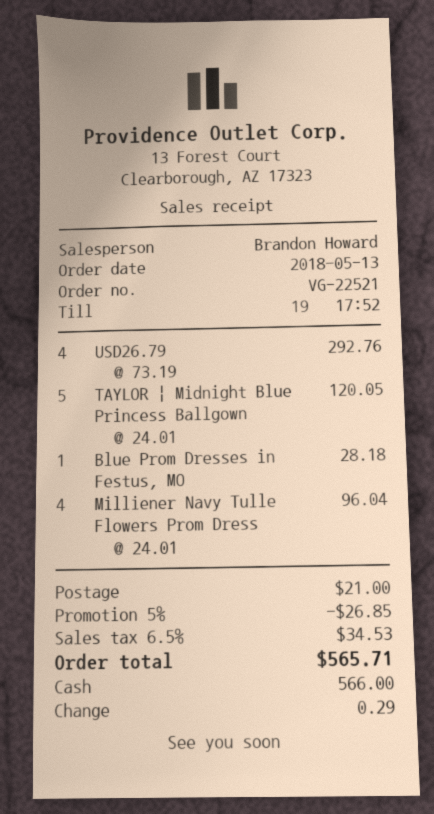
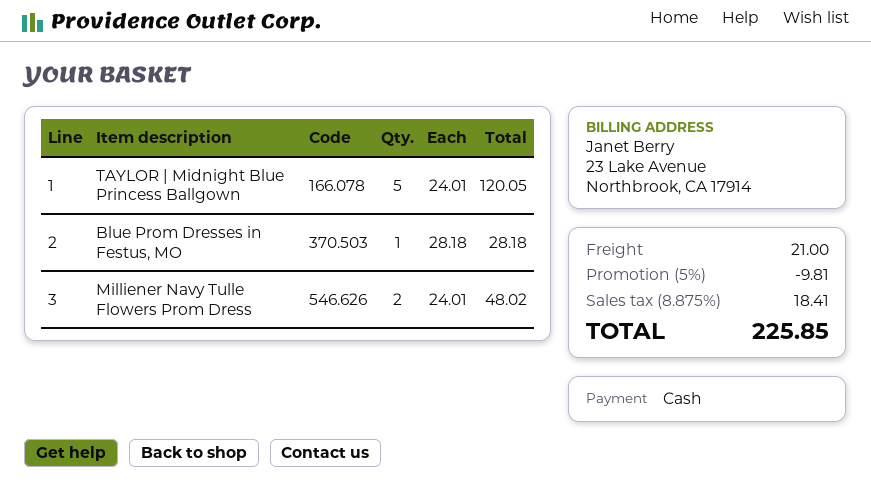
USD26.79: 4 x 73.19 = 292.76 -> none
Milliener Navy Tulle Flowers Prom Dress: 4 x 24.01 = 96.04 -> 2 x 24.01 = 48.02
discount: 5% = 26.85 -> 5% = 9.81
tax: 6.5% = 34.53 -> 8.875% = 18.41
total: 565.71 -> 225.85

